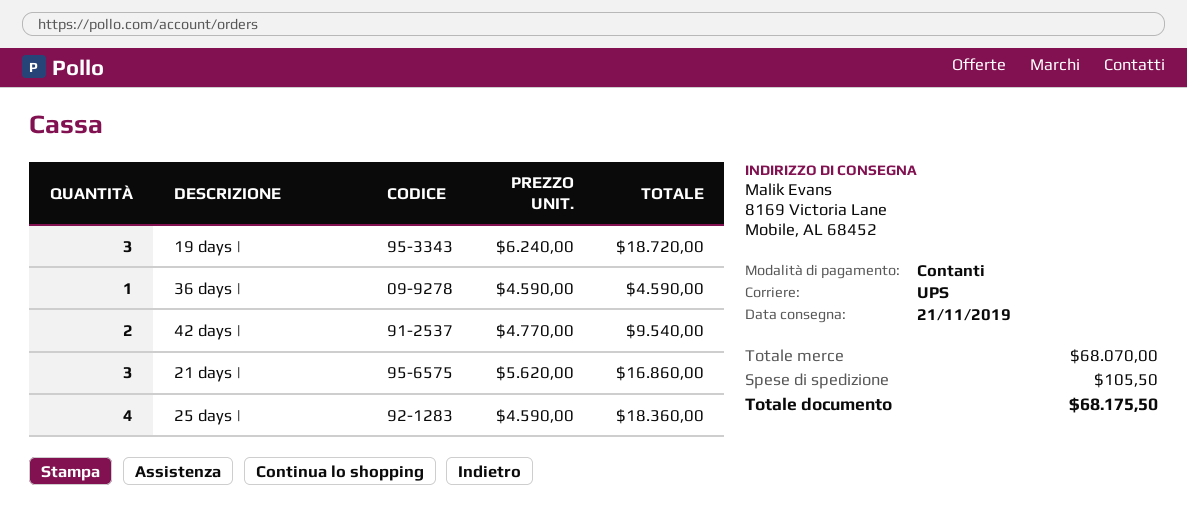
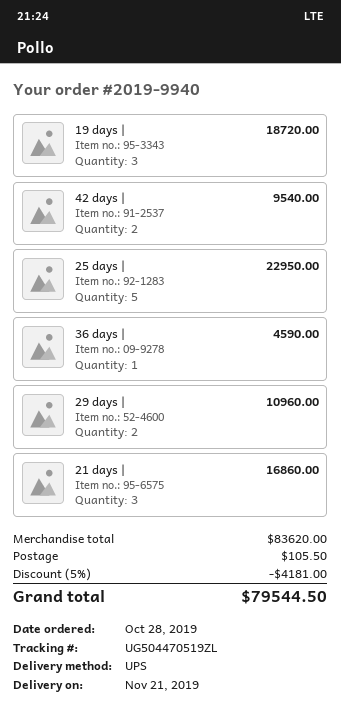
25 days |: 4 for 18360.00 -> 5 for 22950.00
29 days |: none -> 2 for 10960.00
subtotal: 68070.00 -> 83620.00
discount: none -> 5% = 4181.00
total: 68175.50 -> 79544.50

